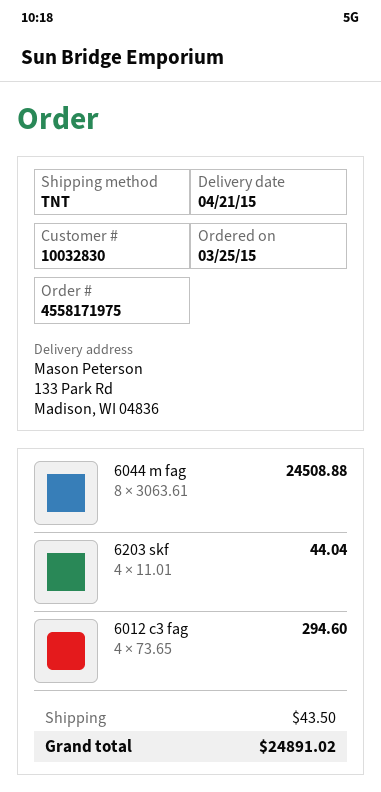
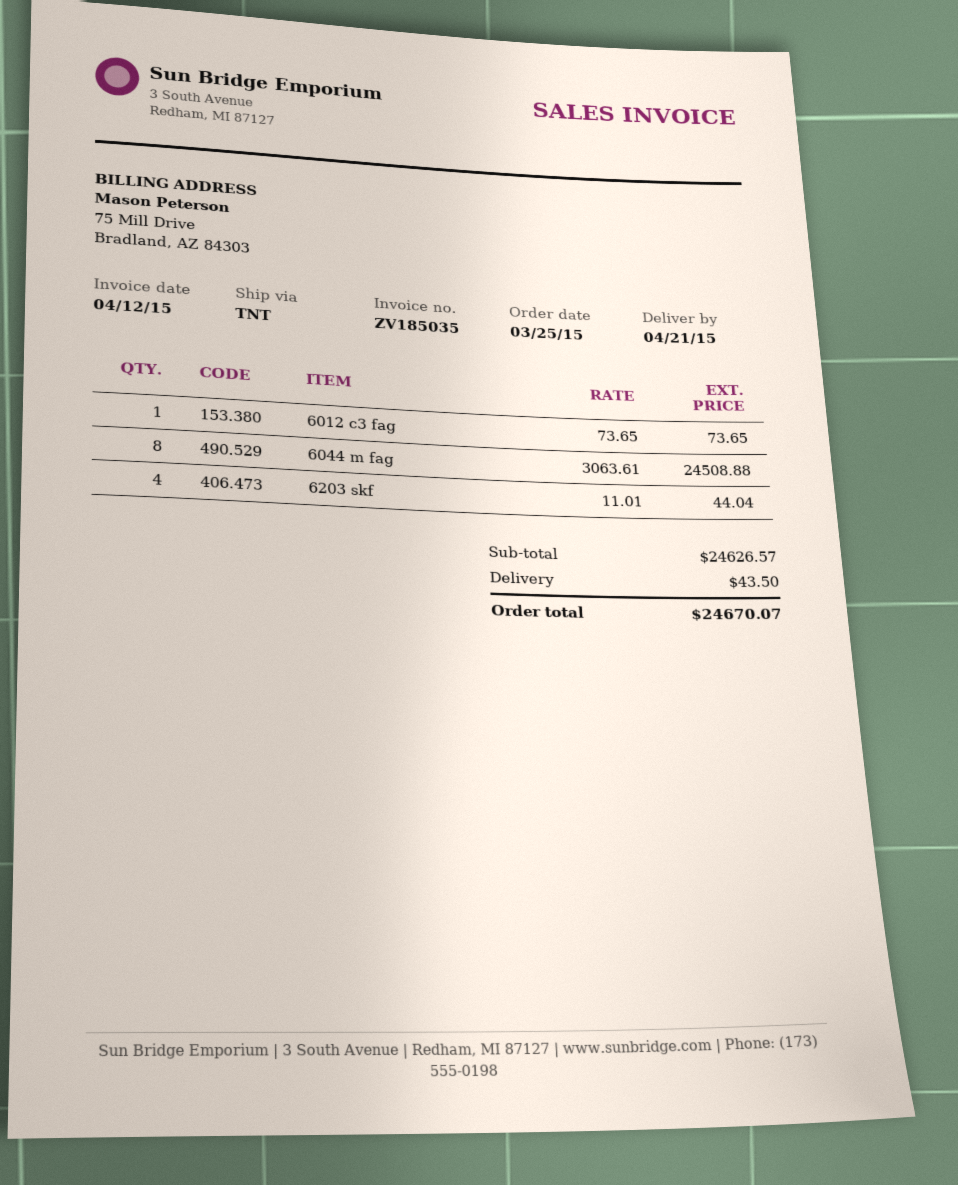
6012 c3 fag: 4 x 73.65 = 294.60 -> 1 x 73.65 = 73.65
total: 24891.02 -> 24670.07

